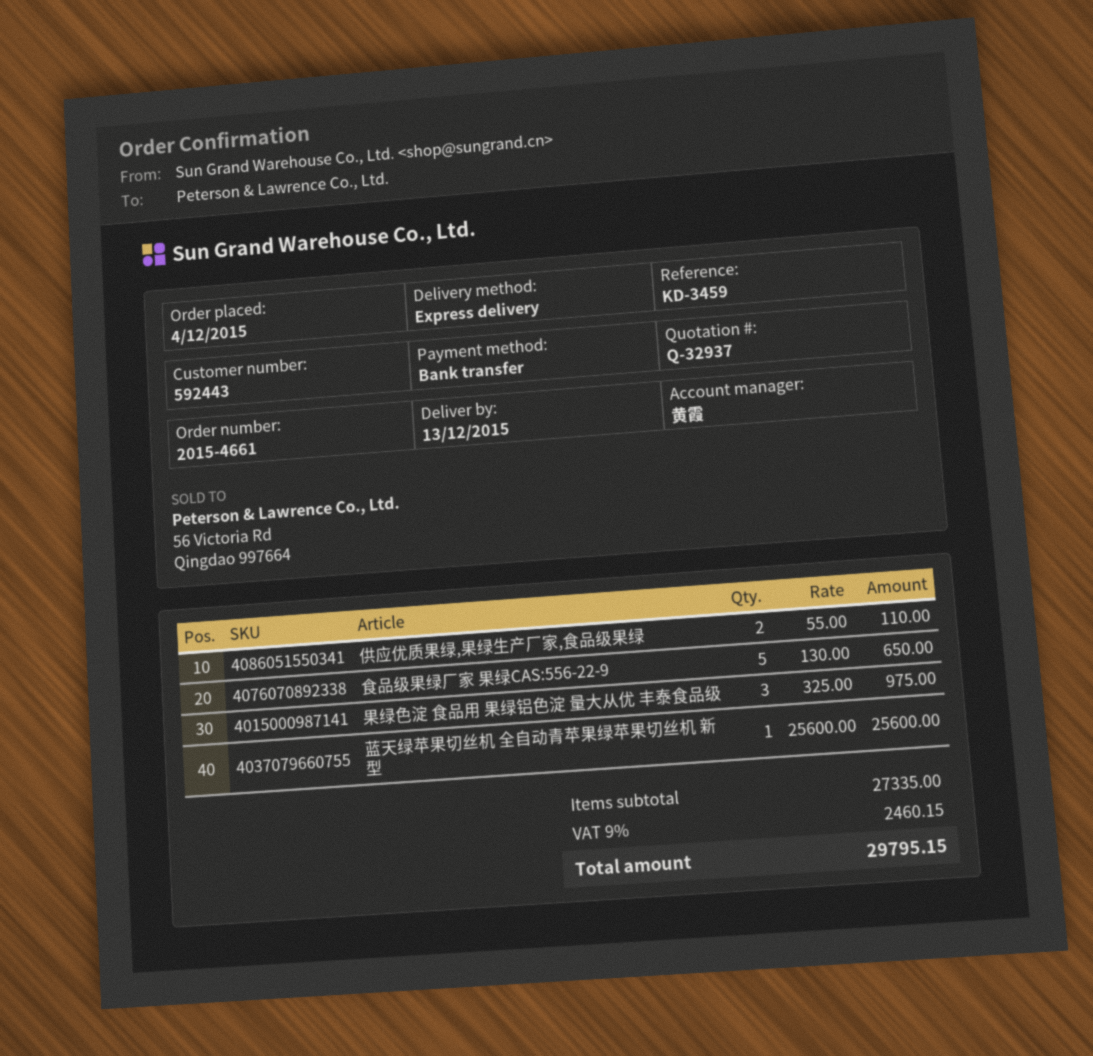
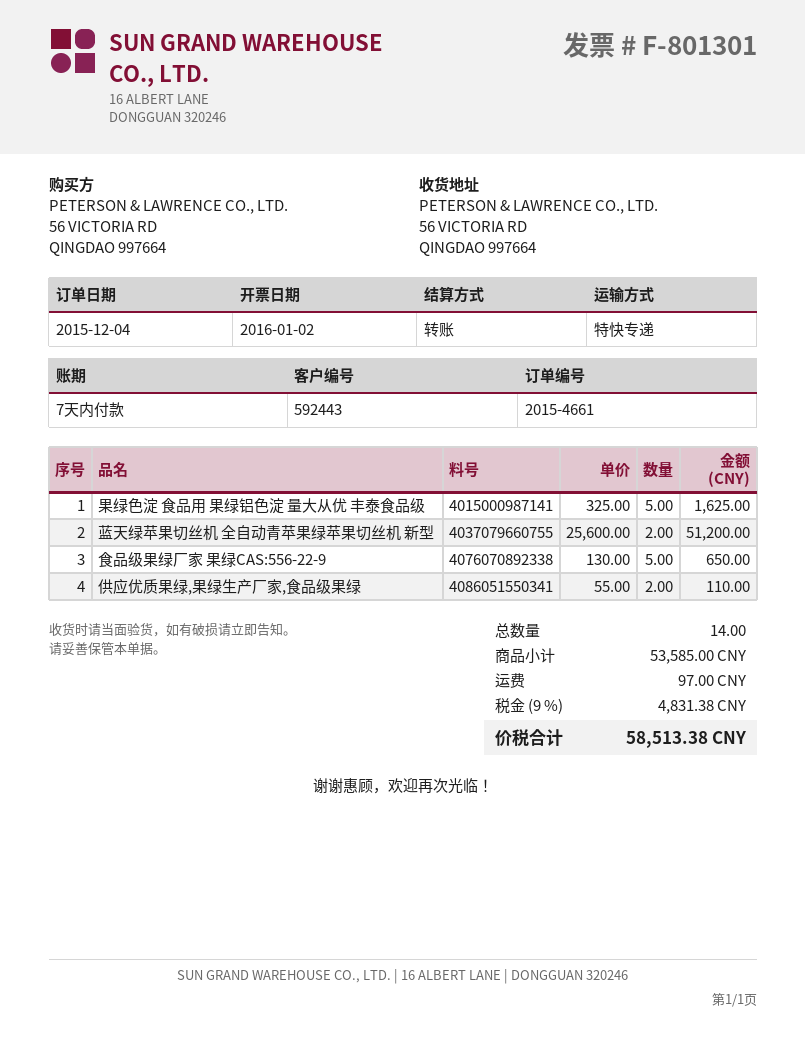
果绿色淀 食品用 果绿铝色淀 量大从优 丰泰食品级: 3 x 325.00 = 975.00 -> 5 x 325.00 = 1625.00
蓝天绿苹果切丝机 全自动青苹果绿苹果切丝机 新型: 1 x 25600.00 = 25600.00 -> 2 x 25600.00 = 51200.00
subtotal: 27335.00 -> 53585.00
shipping: none -> 97.00
tax: 9% = 2460.15 -> 9% = 4831.38
total: 29795.15 -> 58513.38

